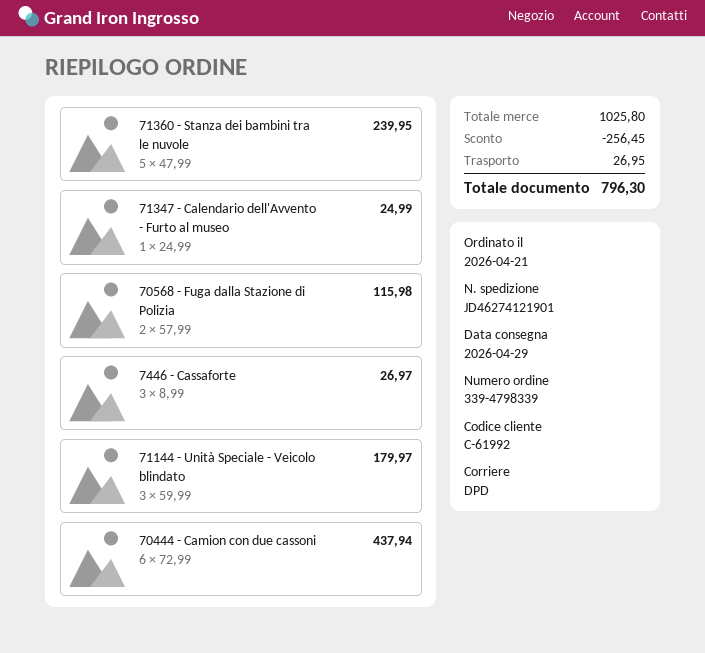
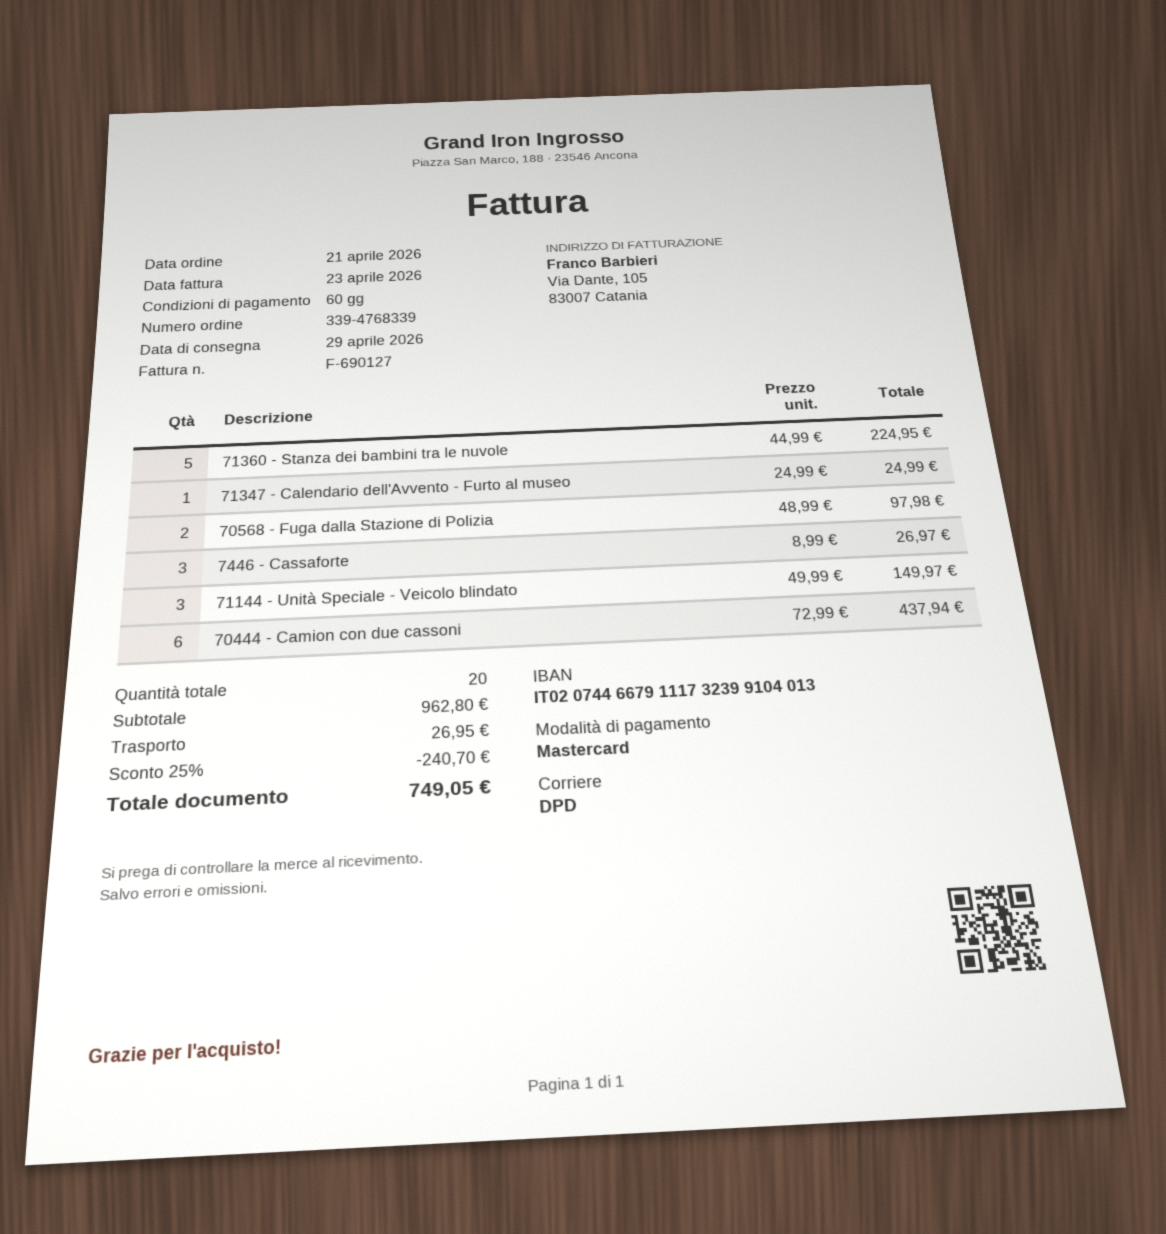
order number: 339-4798339 -> 339-4768339
71360 - Stanza dei bambini tra le nuvole: 5 x 47.99 = 239.95 -> 5 x 44.99 = 224.95
70568 - Fuga dalla Stazione di Polizia: 2 x 57.99 = 115.98 -> 2 x 48.99 = 97.98
71144 - Unità Speciale - Veicolo blindato: 3 x 59.99 = 179.97 -> 3 x 49.99 = 149.97
subtotal: 1025.80 -> 962.80
discount: 256.45 -> 240.70
total: 796.30 -> 749.05

